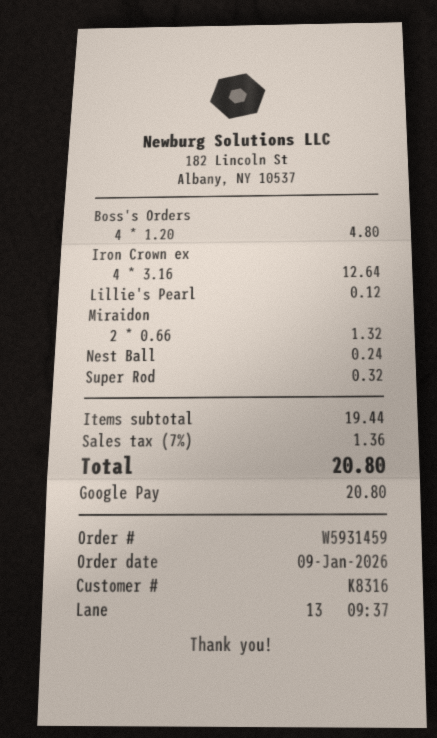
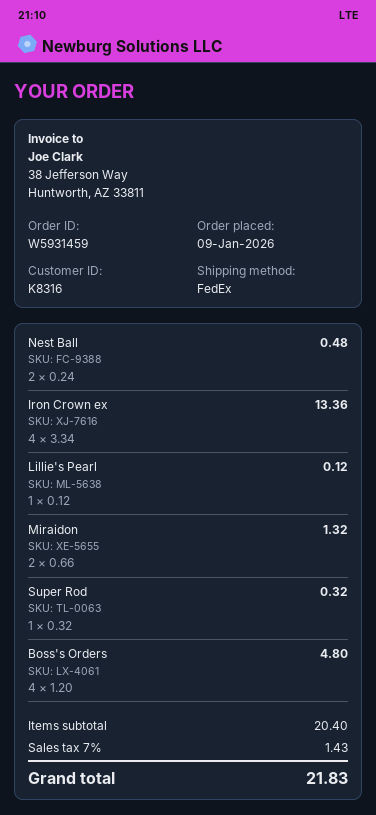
Iron Crown ex: 4 x 3.16 = 12.64 -> 4 x 3.34 = 13.36
Nest Ball: 1 x 0.24 = 0.24 -> 2 x 0.24 = 0.48
subtotal: 19.44 -> 20.40
tax: 7% = 1.36 -> 7% = 1.43
total: 20.80 -> 21.83

